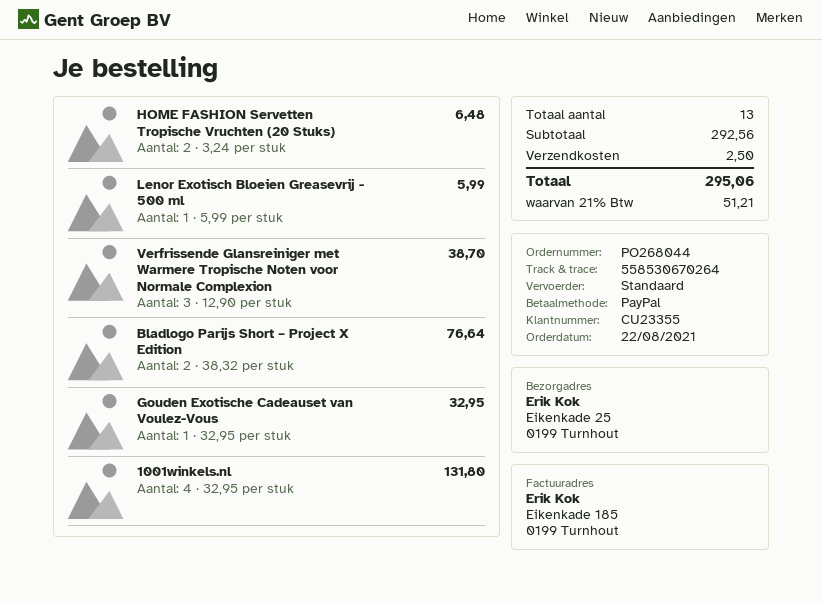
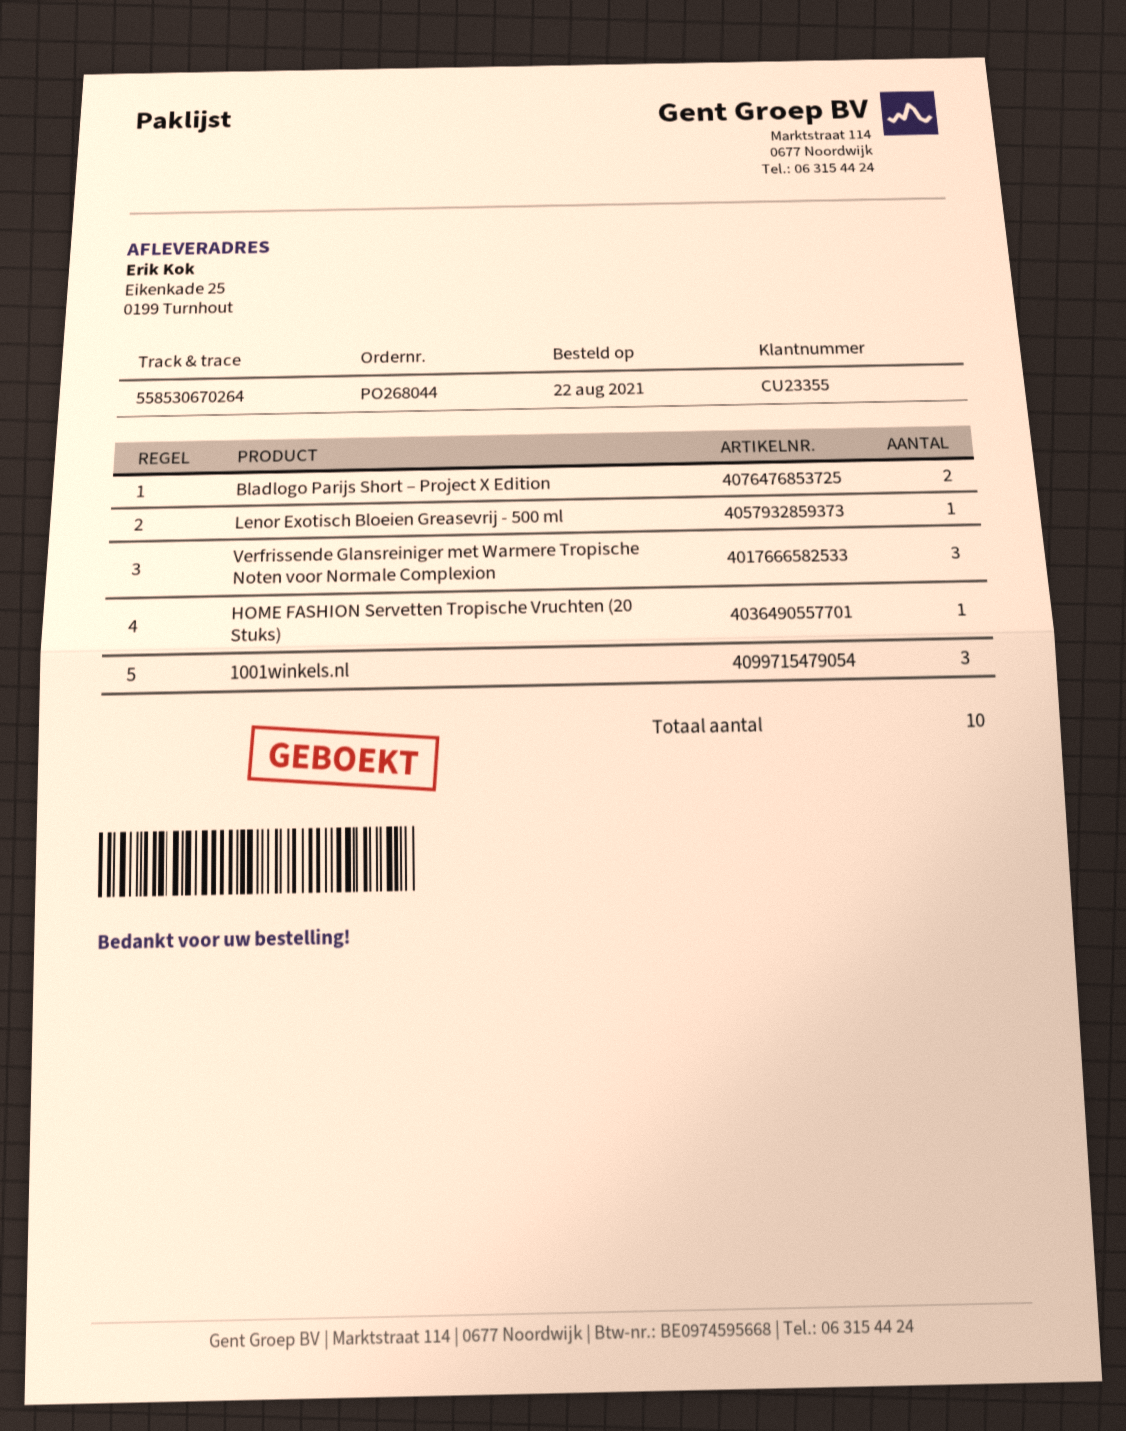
HOME FASHION Servetten Tropische Vruchten (20 Stuks): 2 -> 1
Gouden Exotische Cadeauset van Voulez-Vous: 1 -> none
1001winkels.nl: 4 -> 3
total quantity: 13 -> 10

